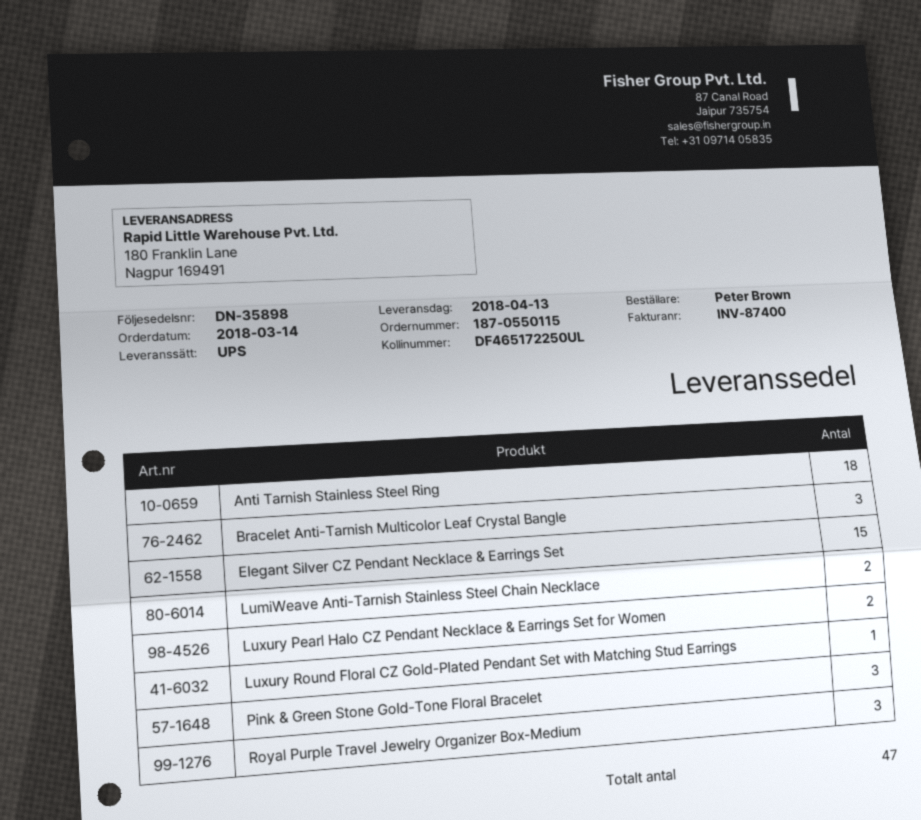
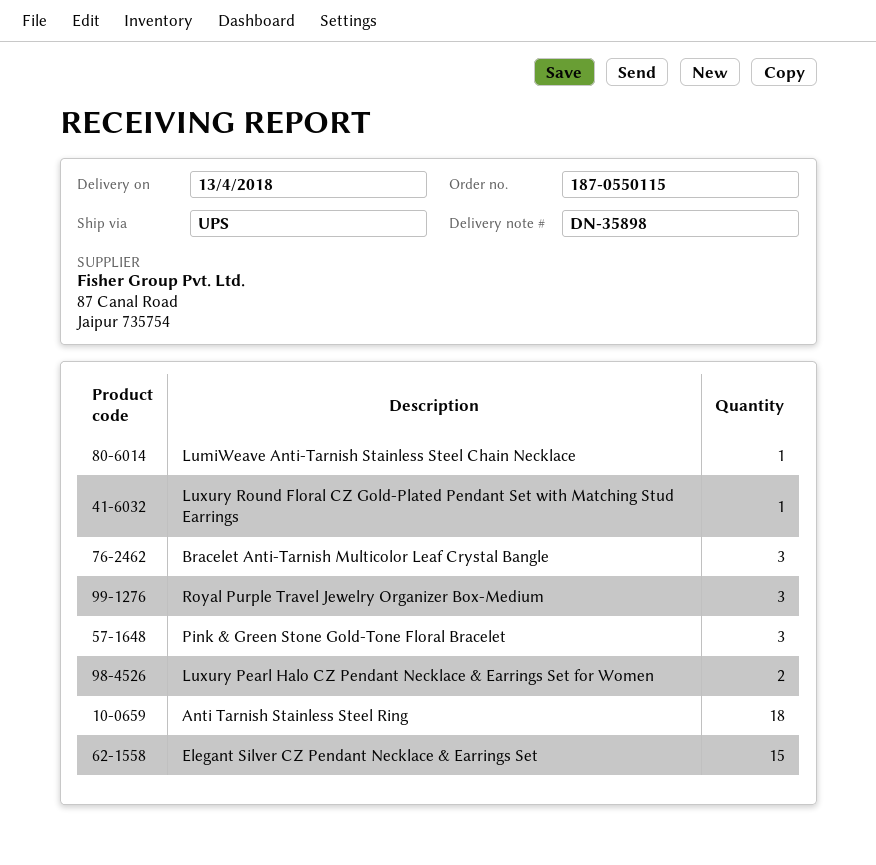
LumiWeave Anti-Tarnish Stainless Steel Chain Necklace: 2 -> 1

